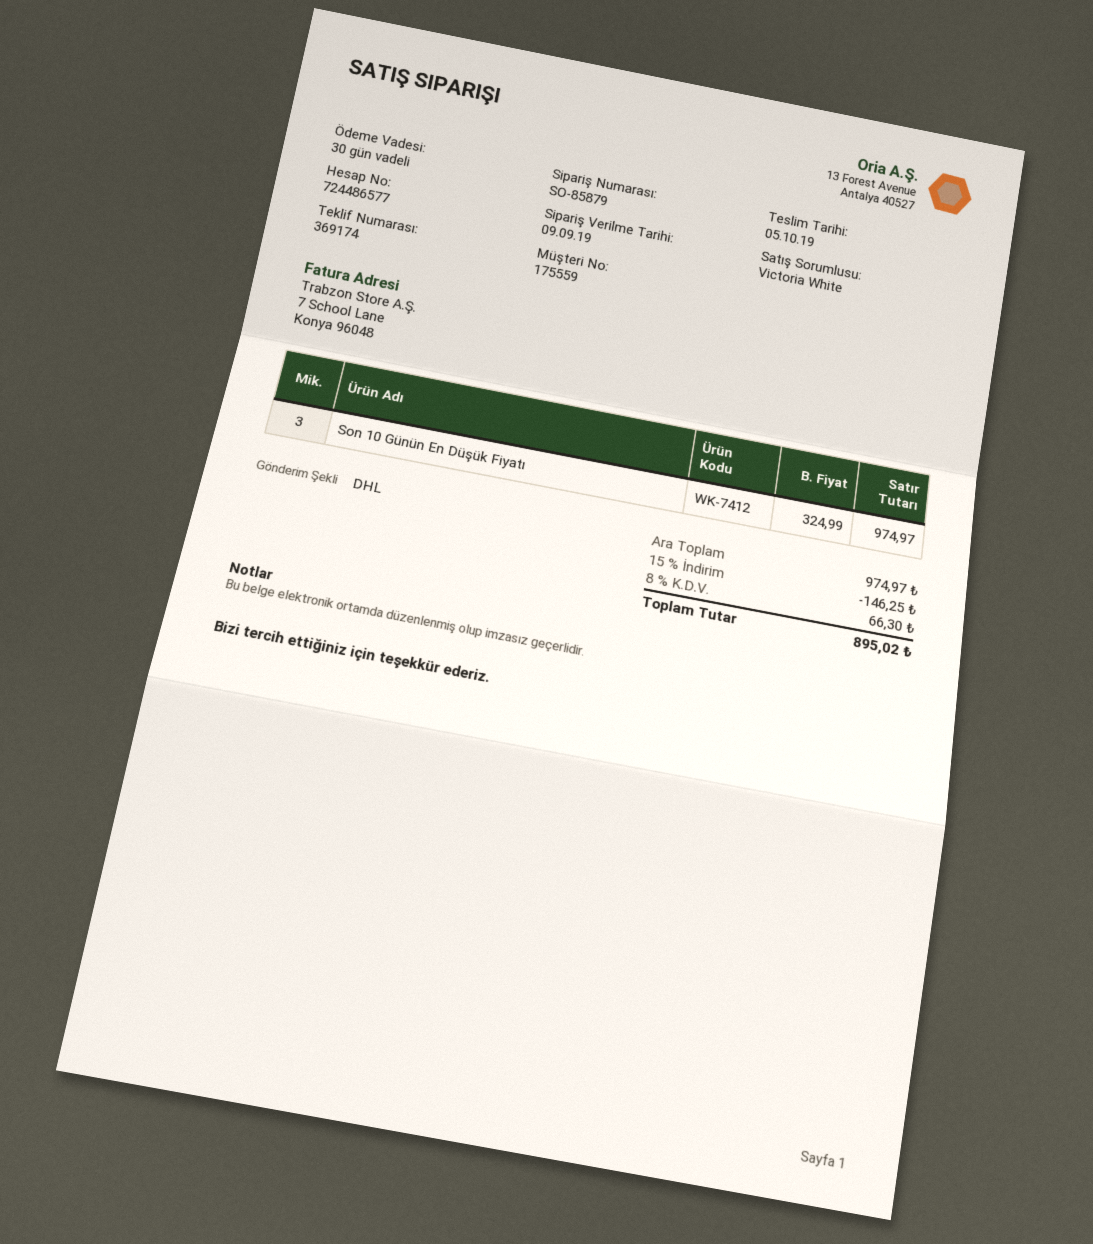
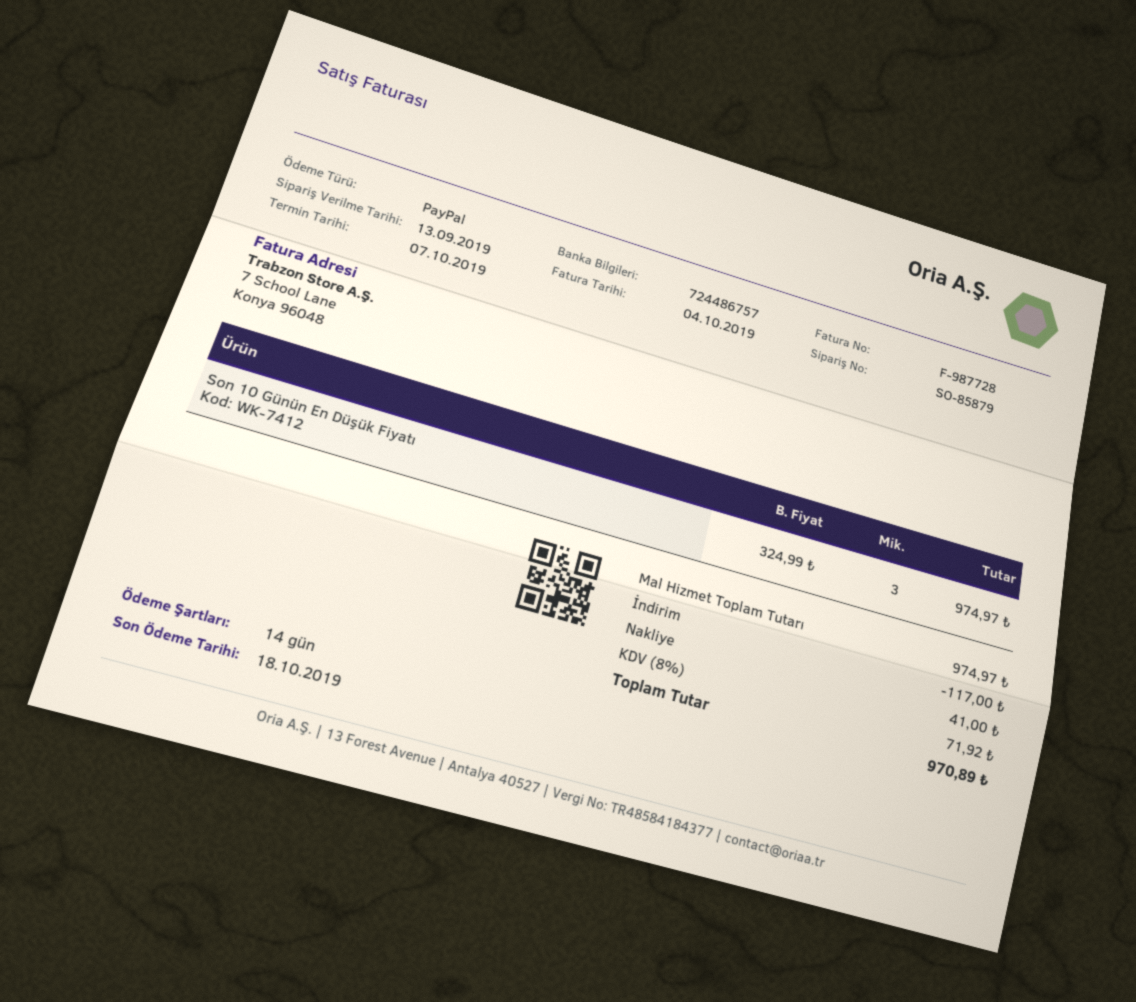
order date: 2019-09-09 -> 2019-09-13
delivery date: 2019-10-05 -> 2019-10-07
payment terms: 30 days -> 14 days
bank account: 724486577 -> 724486757
discount: 146.25 -> 117.00
shipping: none -> 41.00
tax: 8% = 66.30 -> 8% = 71.92
total: 895.02 -> 970.89

